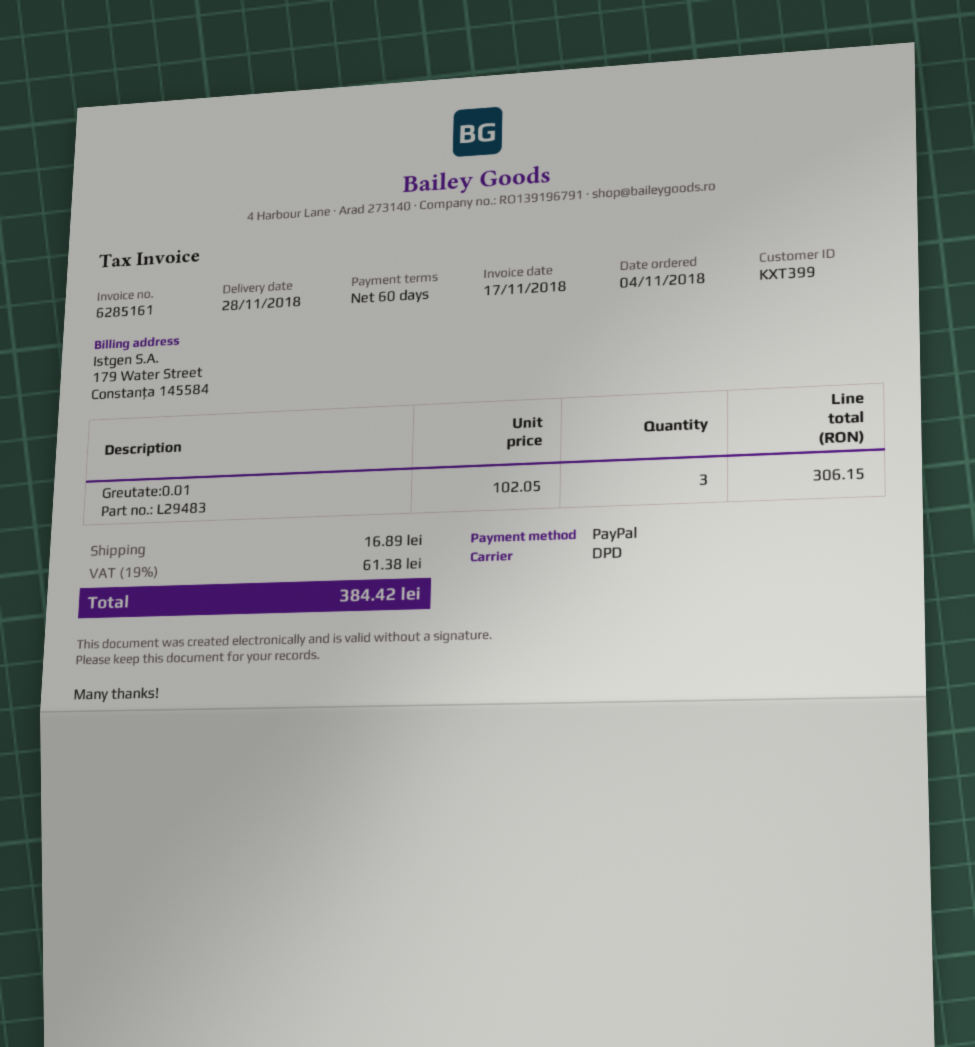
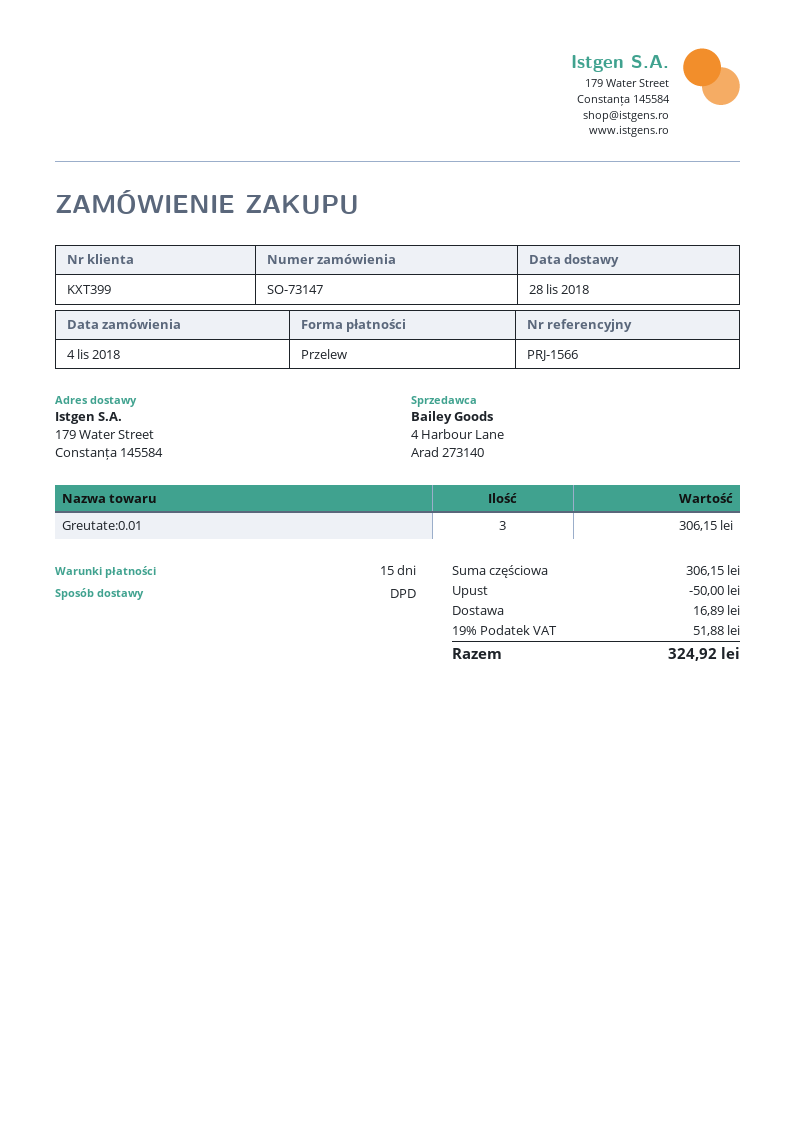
payment terms: 60 days -> 15 days
payment method: PayPal -> bank transfer
discount: none -> 50.00
tax: 19% = 61.38 -> 19% = 51.88
total: 384.42 -> 324.92

